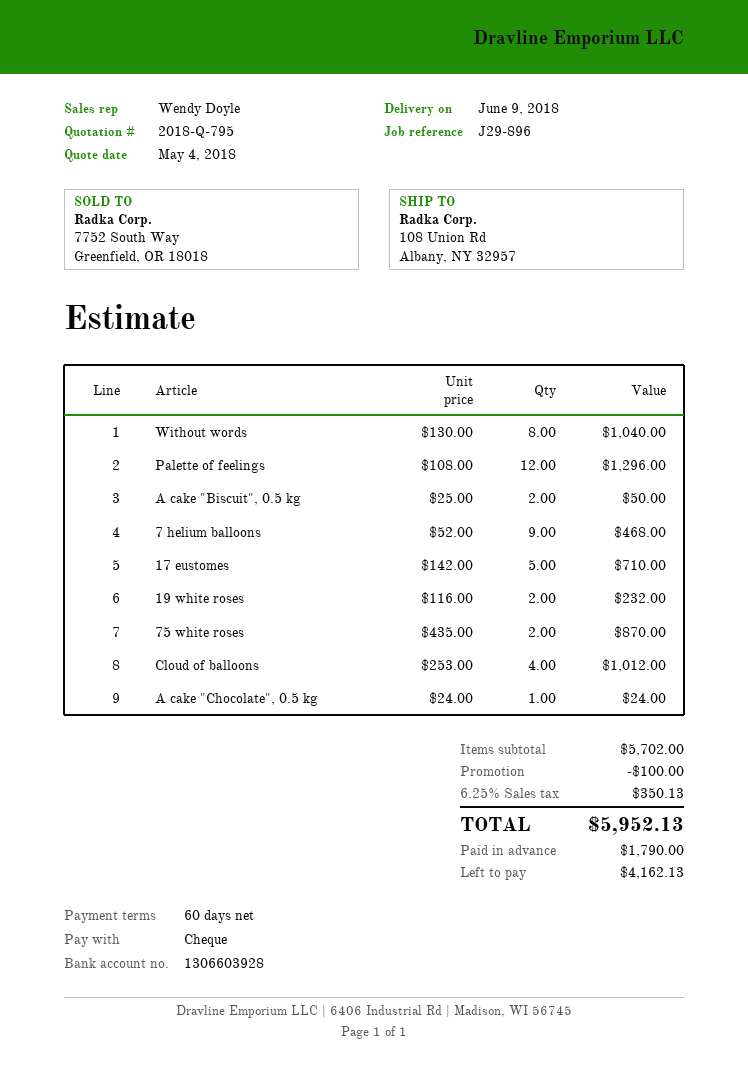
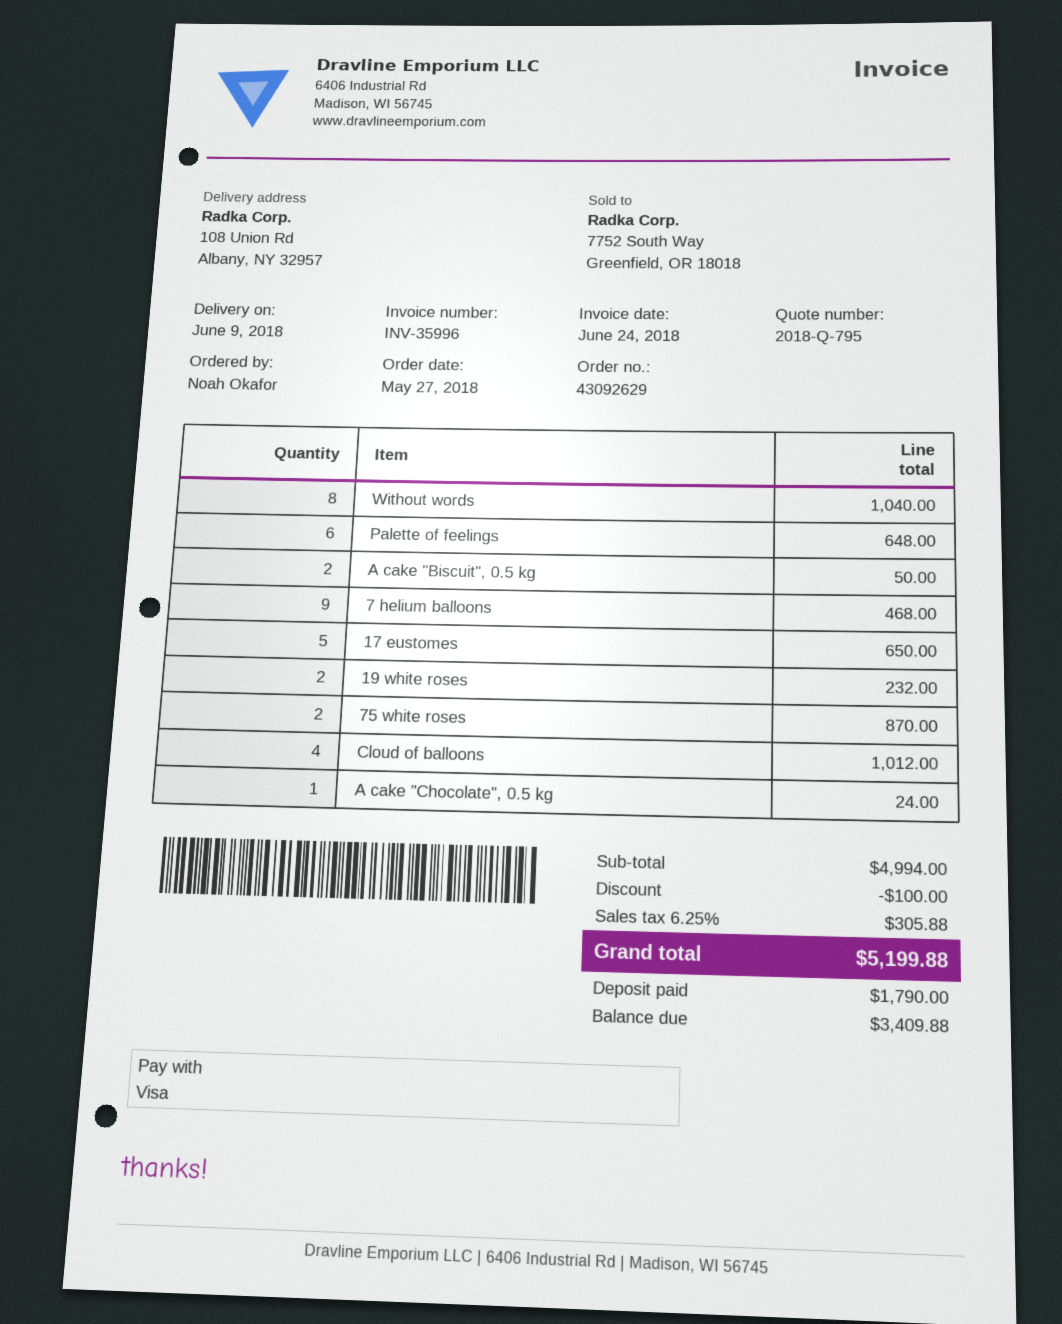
payment method: cheque -> Visa
Palette of feelings: 12 for 1296.00 -> 6 for 648.00
17 eustomes: 5 for 710.00 -> 5 for 650.00
subtotal: 5702.00 -> 4994.00
tax: 6.25% = 350.13 -> 6.25% = 305.88
total: 5952.13 -> 5199.88
balance: 4162.13 -> 3409.88

